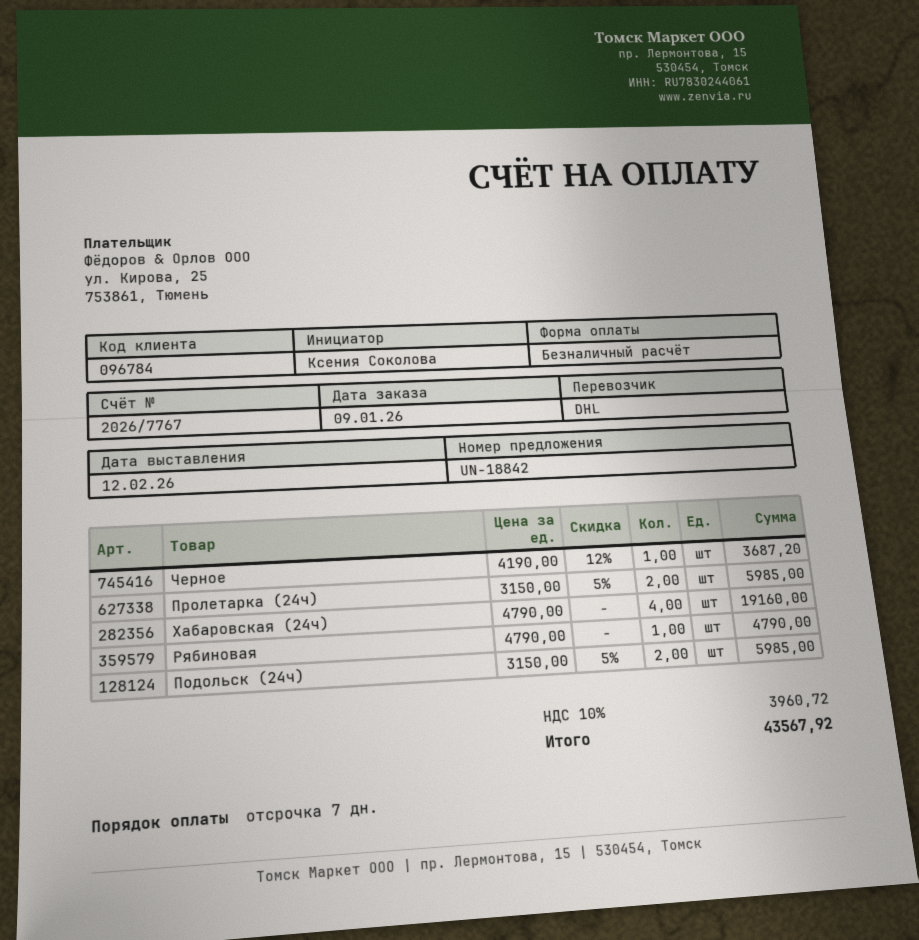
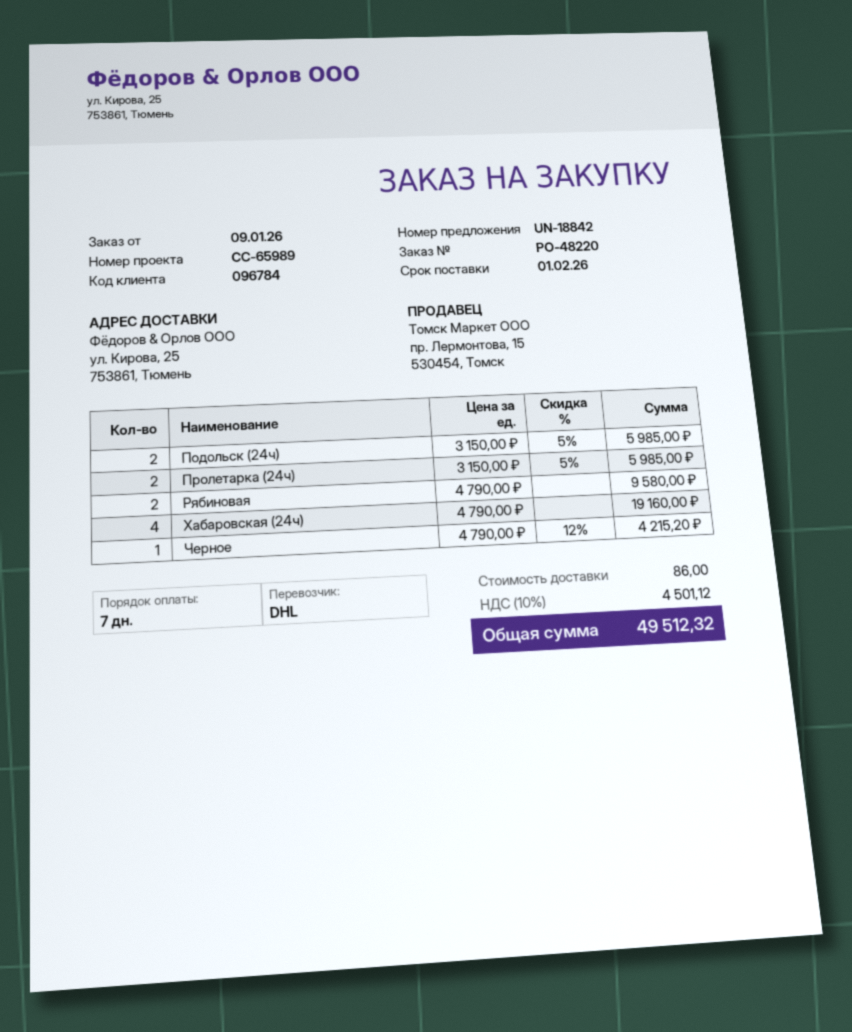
Черное: 1 x 4190.00 - 12% = 3687.20 -> 1 x 4790.00 - 12% = 4215.20
Рябиновая: 1 x 4790.00 = 4790.00 -> 2 x 4790.00 = 9580.00
shipping: none -> 86.00
tax: 10% = 3960.72 -> 10% = 4501.12
total: 43567.92 -> 49512.32

